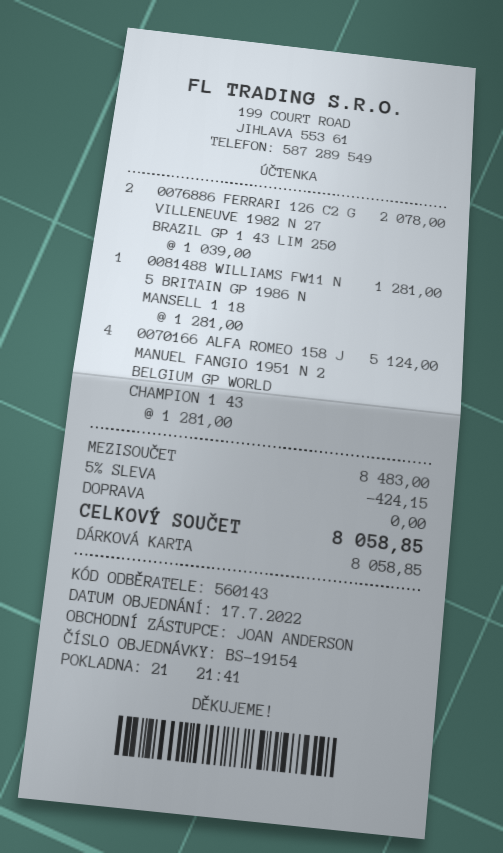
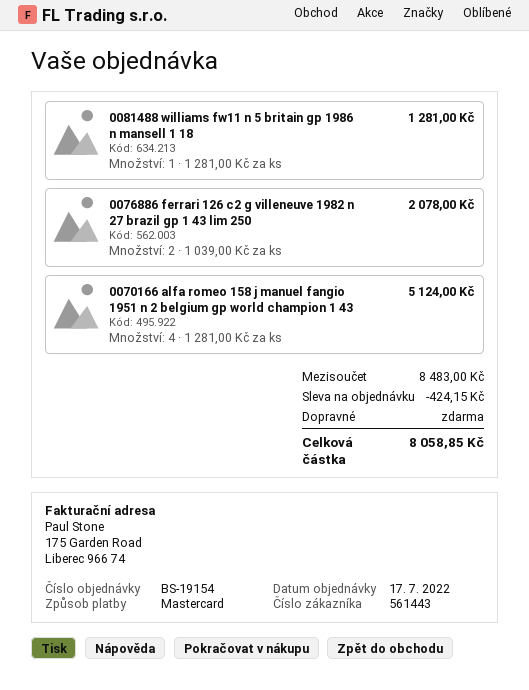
customer number: 560143 -> 561443
payment method: gift card -> Mastercard

